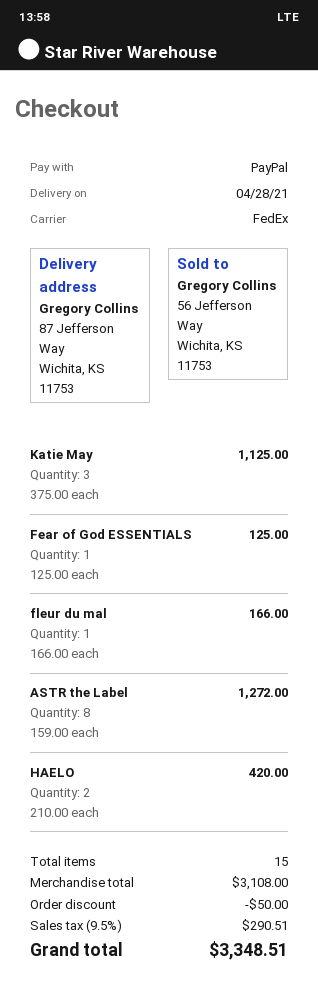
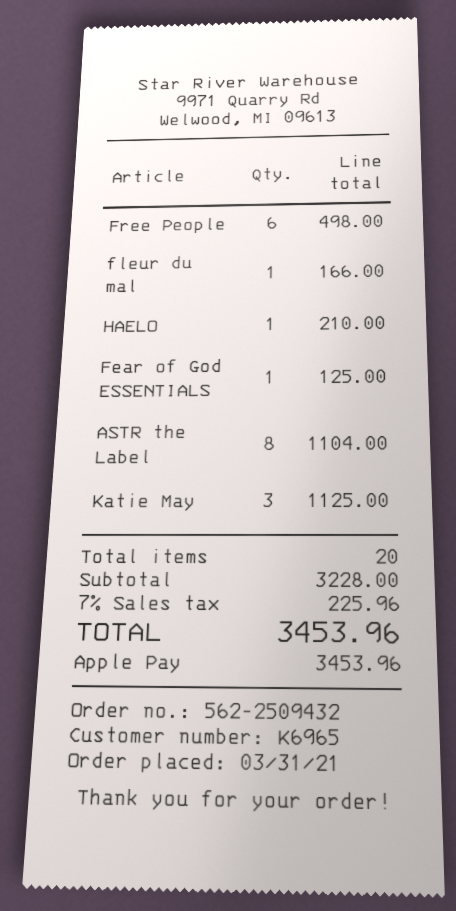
payment method: PayPal -> Apple Pay
ASTR the Label: 8 for 1272.00 -> 8 for 1104.00
HAELO: 2 for 420.00 -> 1 for 210.00
Free People: none -> 6 for 498.00
total quantity: 15 -> 20
subtotal: 3108.00 -> 3228.00
discount: 50.00 -> none
tax: 9.5% = 290.51 -> 7% = 225.96
total: 3348.51 -> 3453.96

